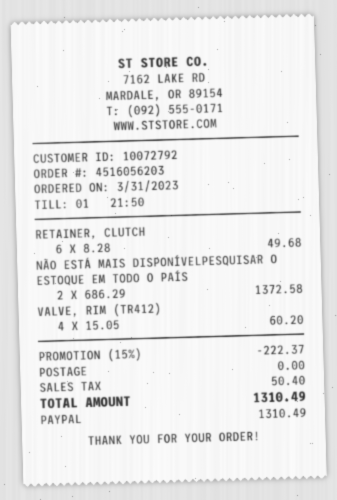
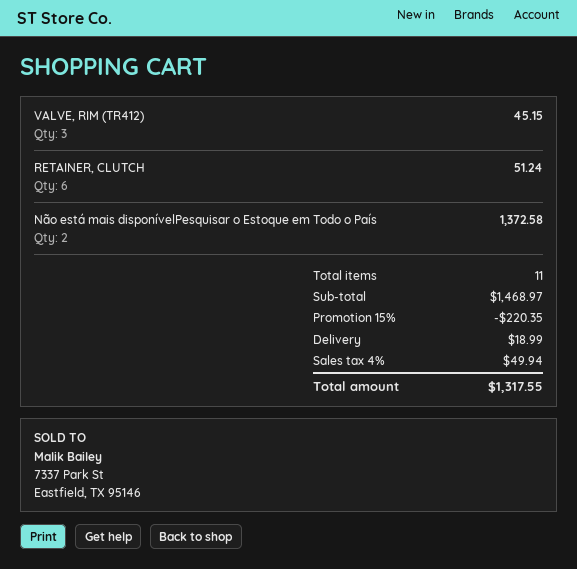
RETAINER, CLUTCH: 6 for 49.68 -> 6 for 51.24
VALVE, RIM (TR412): 4 for 60.20 -> 3 for 45.15
discount: 15% = 222.37 -> 15% = 220.35
shipping: 0.00 -> 18.99
tax: 50.40 -> 49.94
total: 1310.49 -> 1317.55

